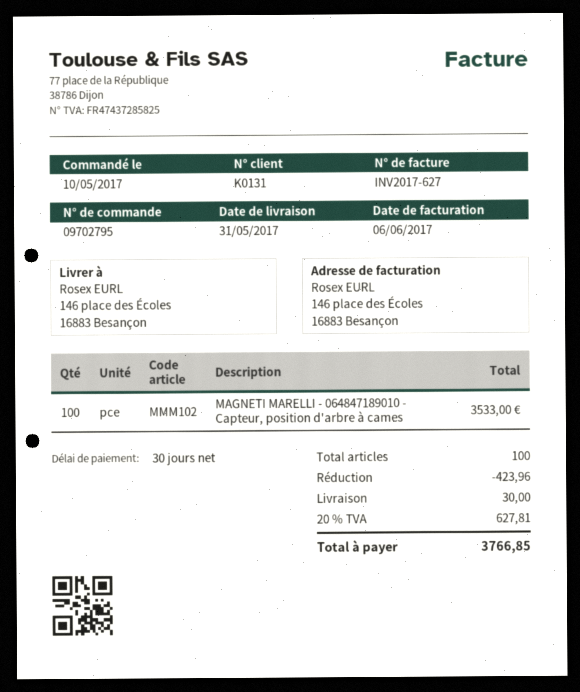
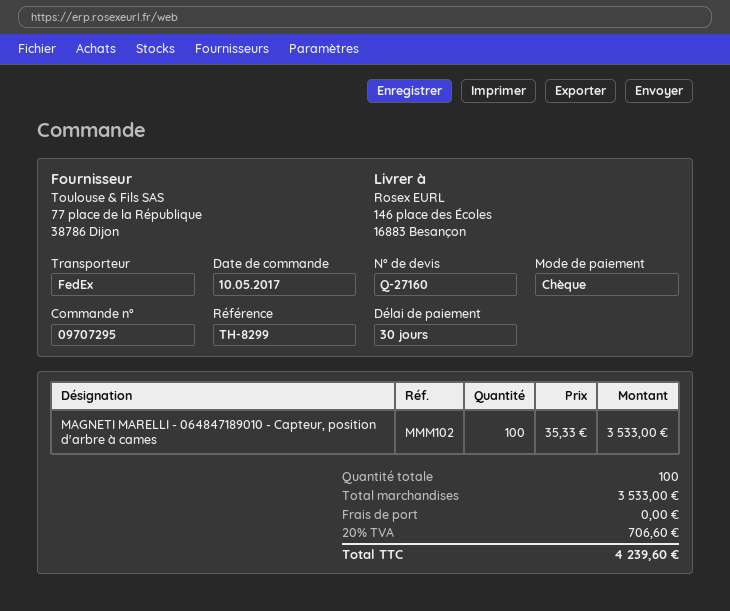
order number: 09702795 -> 09707295
discount: 423.96 -> none
shipping: 30.00 -> 0.00
tax: 20% = 627.81 -> 20% = 706.60
total: 3766.85 -> 4239.60

